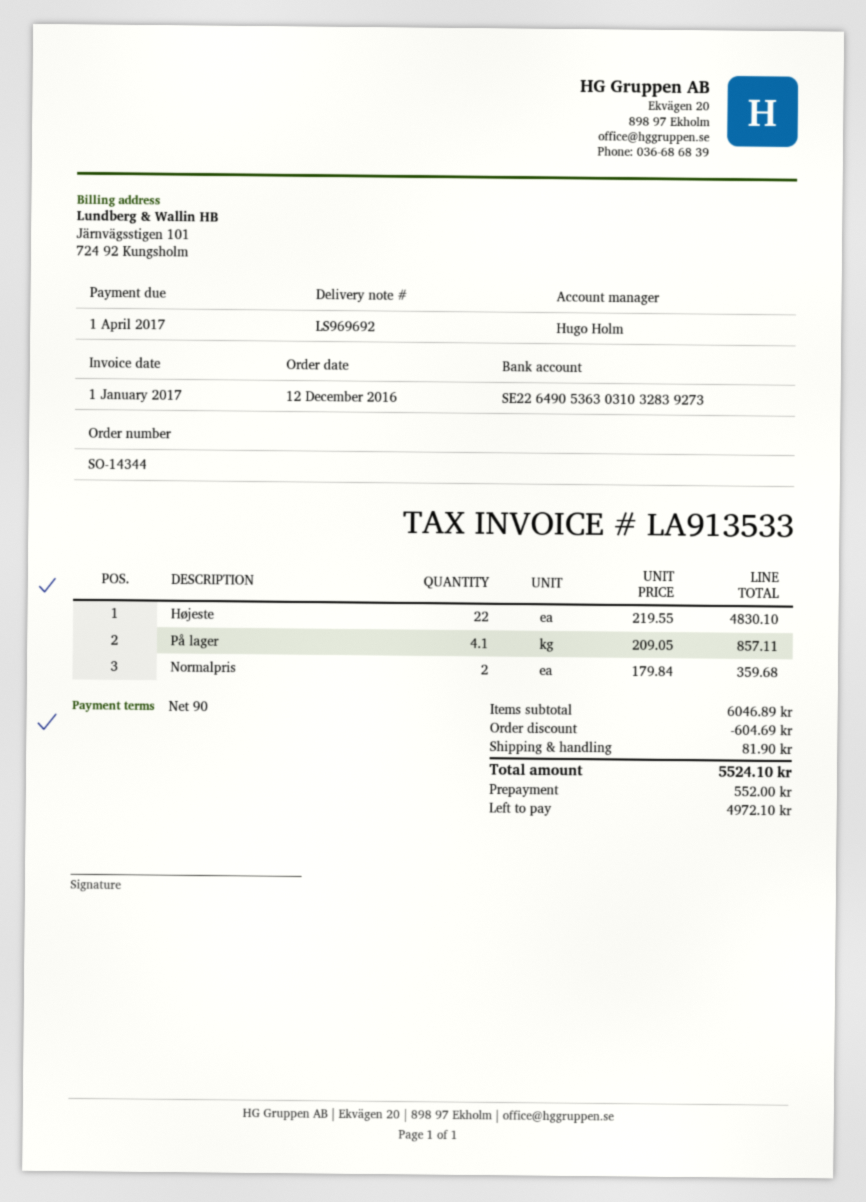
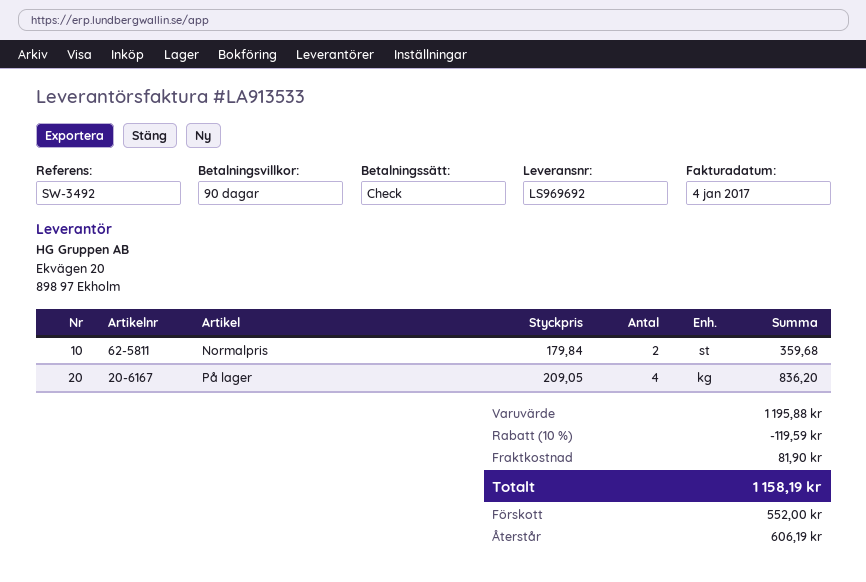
invoice date: 2017-01-01 -> 2017-01-04
Højeste: 22 x 219.55 = 4830.10 -> none
På lager: 4.1 x 209.05 = 857.11 -> 4 x 209.05 = 836.20
subtotal: 6046.89 -> 1195.88
discount: 604.69 -> 119.59
total: 5524.10 -> 1158.19
balance: 4972.10 -> 606.19

